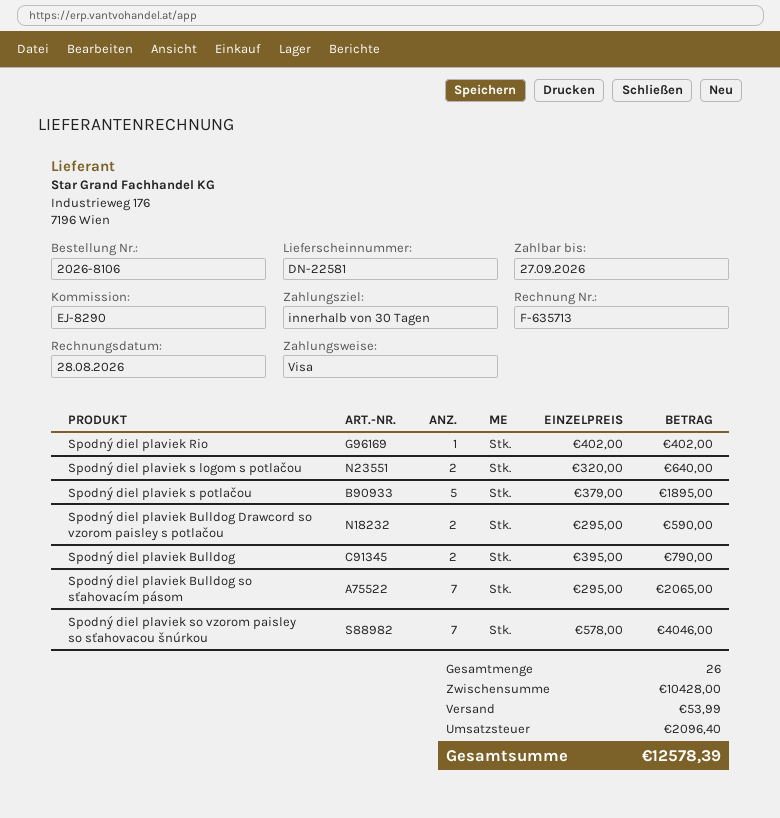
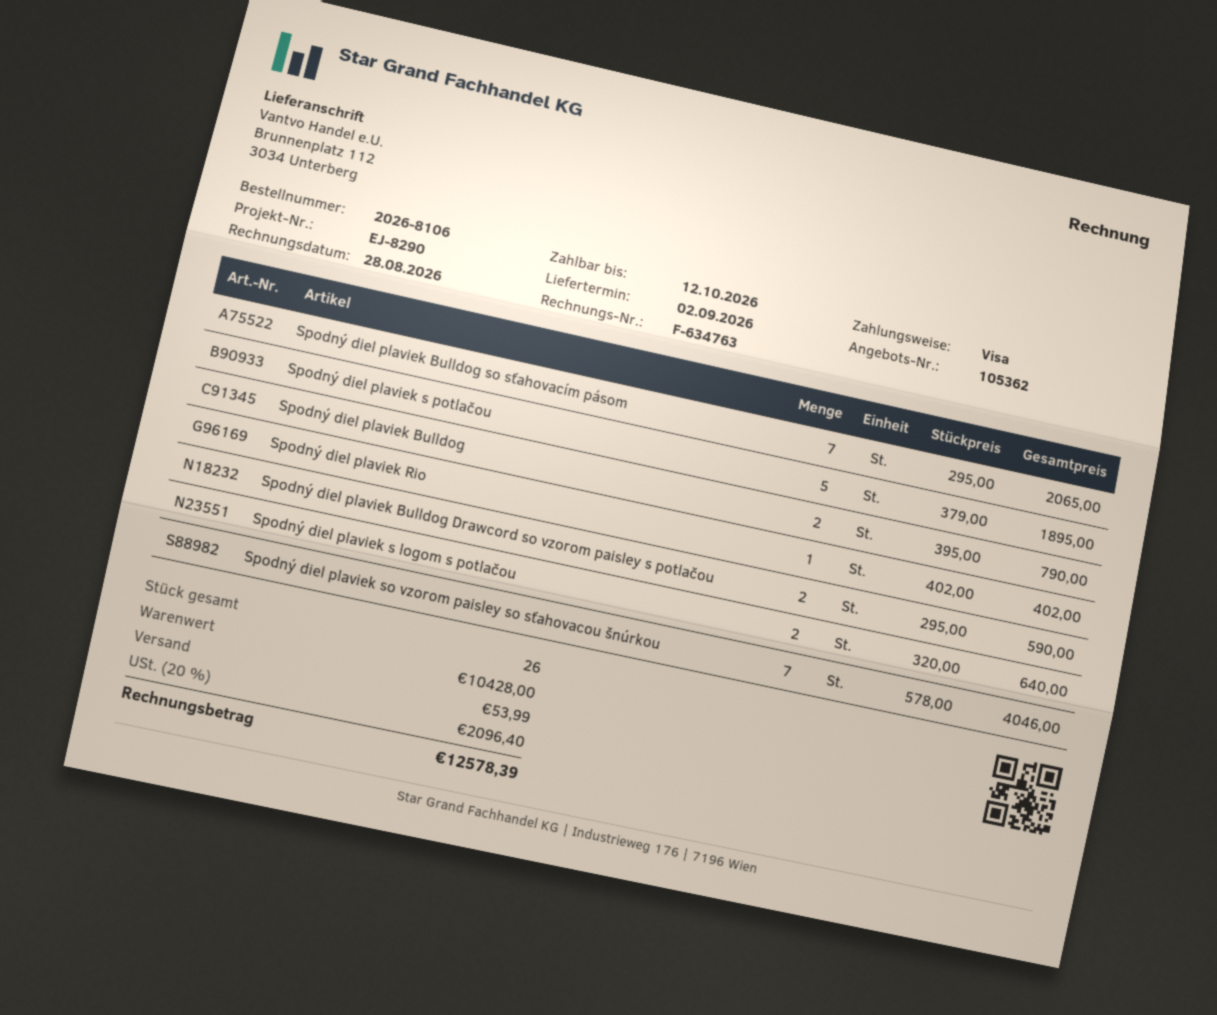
invoice number: F-635713 -> F-634763
due date: 2026-09-27 -> 2026-10-12

